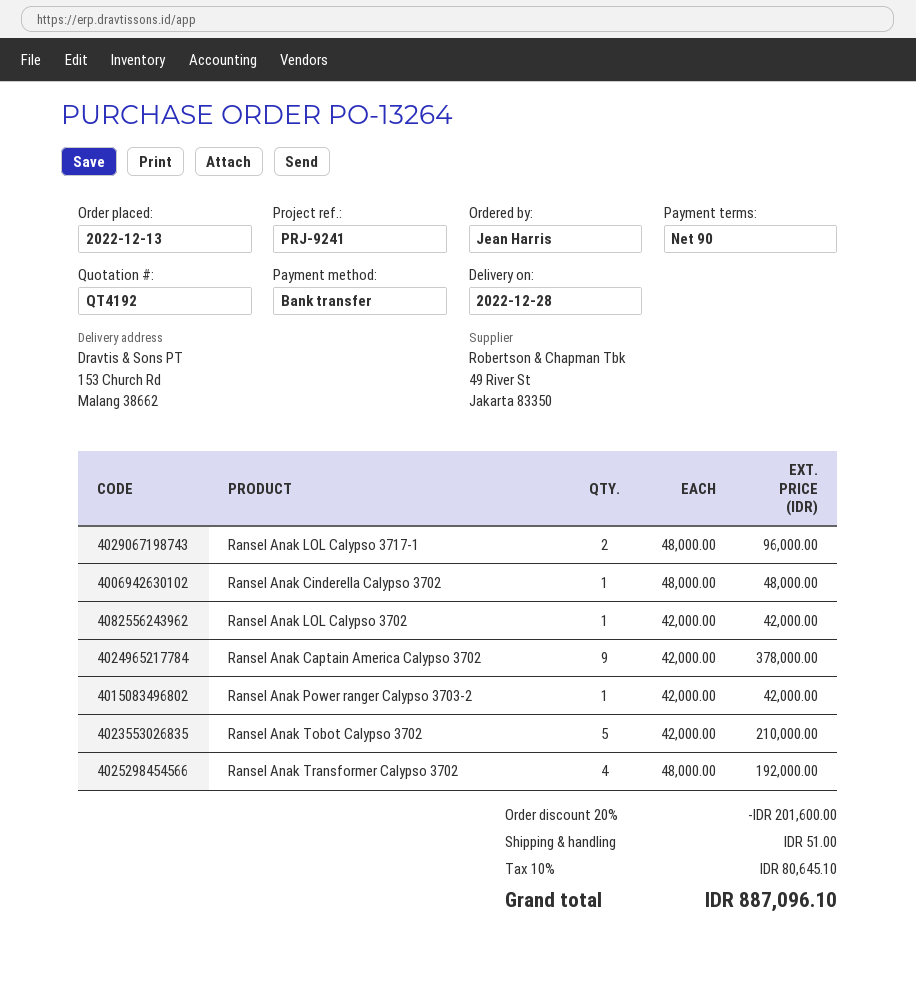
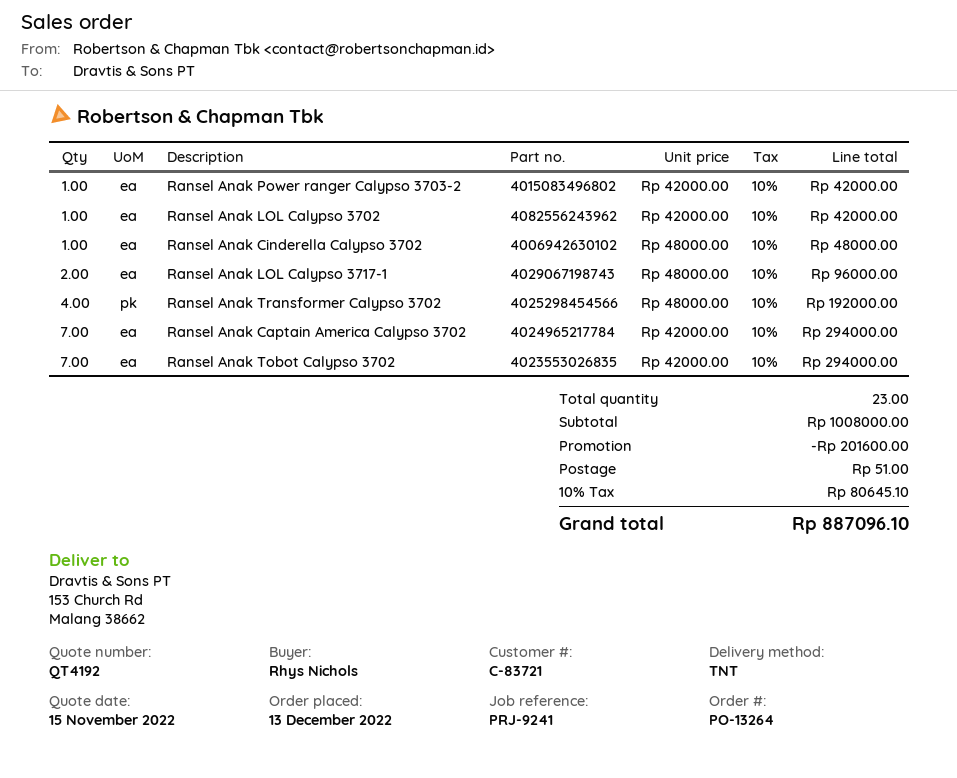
ordered by: Jean Harris -> Rhys Nichols
Ransel Anak Captain America Calypso 3702: 9 x 42000.00 = 378000.00 -> 7 x 42000.00 = 294000.00
Ransel Anak Tobot Calypso 3702: 5 x 42000.00 = 210000.00 -> 7 x 42000.00 = 294000.00

